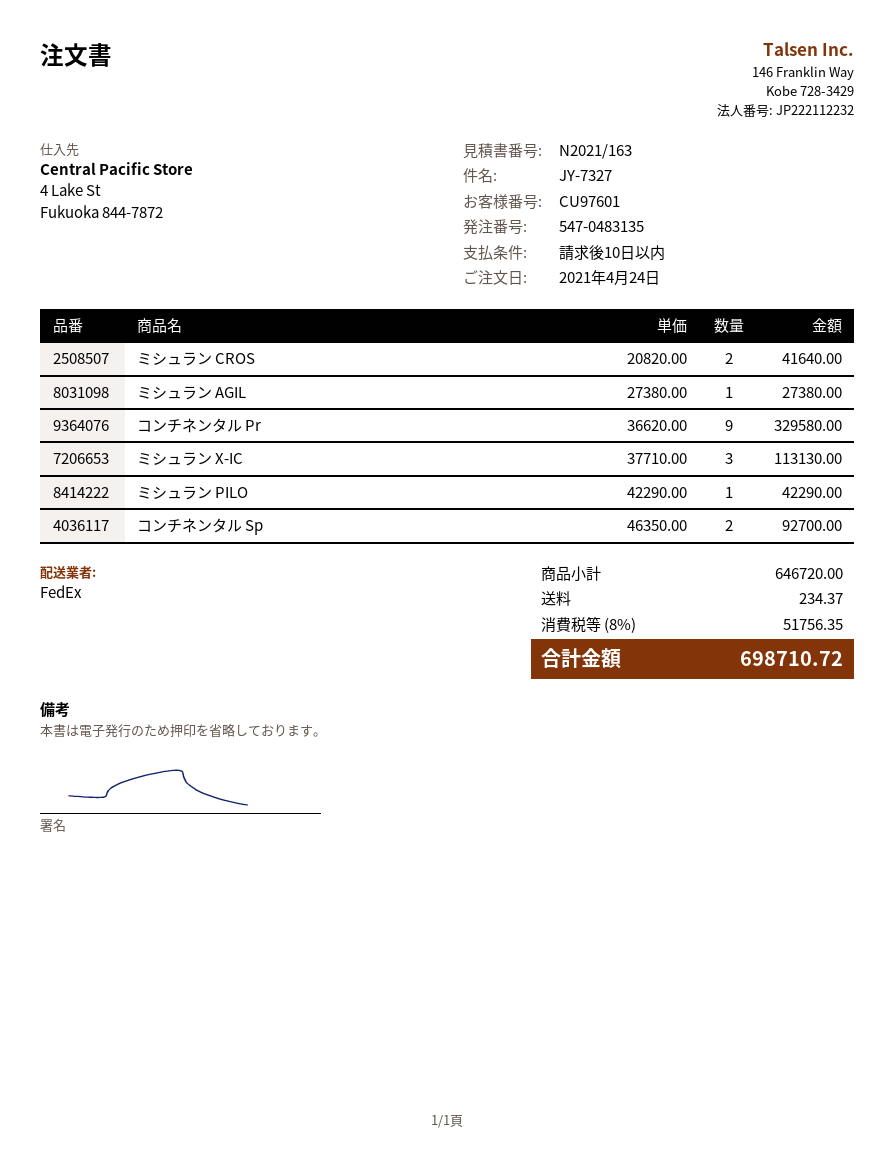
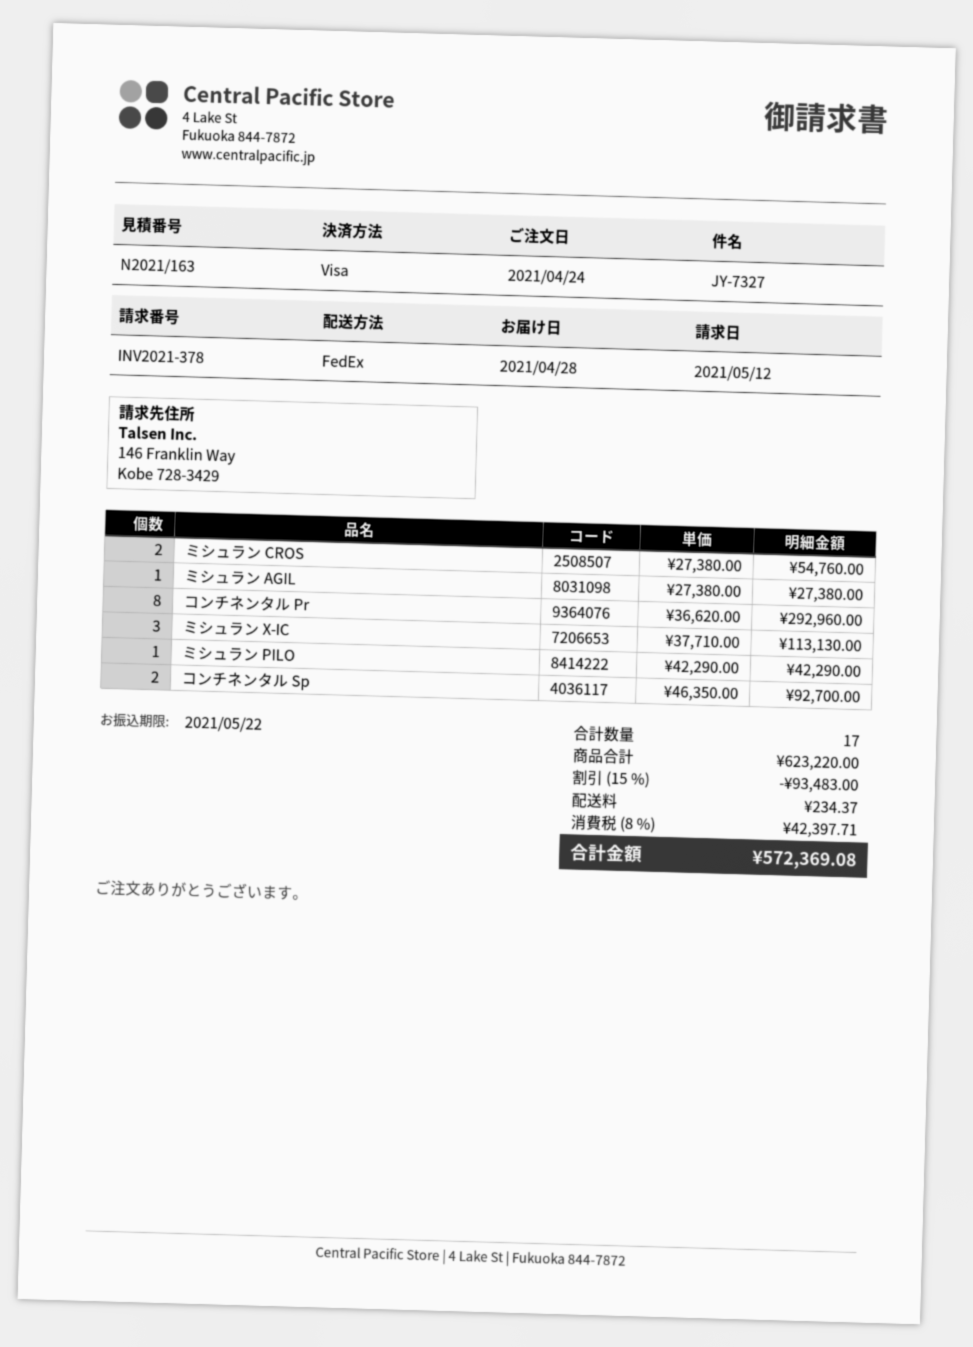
ミシュラン CROS: 2 x 20820.00 = 41640.00 -> 2 x 27380.00 = 54760.00
コンチネンタル Pr: 9 x 36620.00 = 329580.00 -> 8 x 36620.00 = 292960.00
subtotal: 646720.00 -> 623220.00
discount: none -> 15% = 93483.00
tax: 8% = 51756.35 -> 8% = 42397.71
total: 698710.72 -> 572369.08

